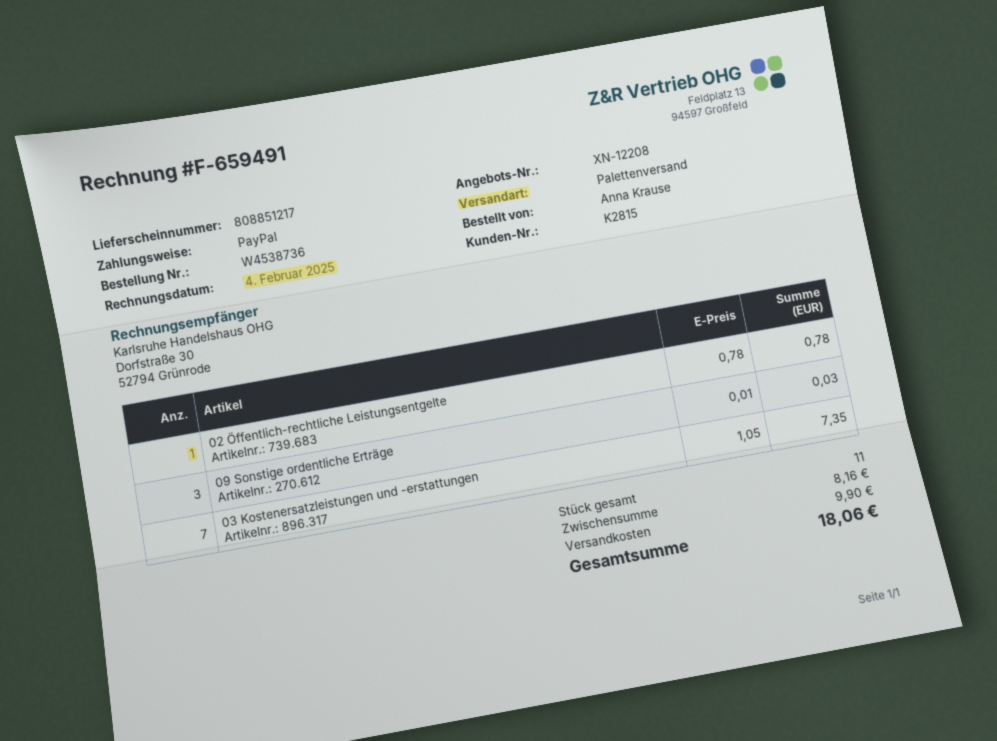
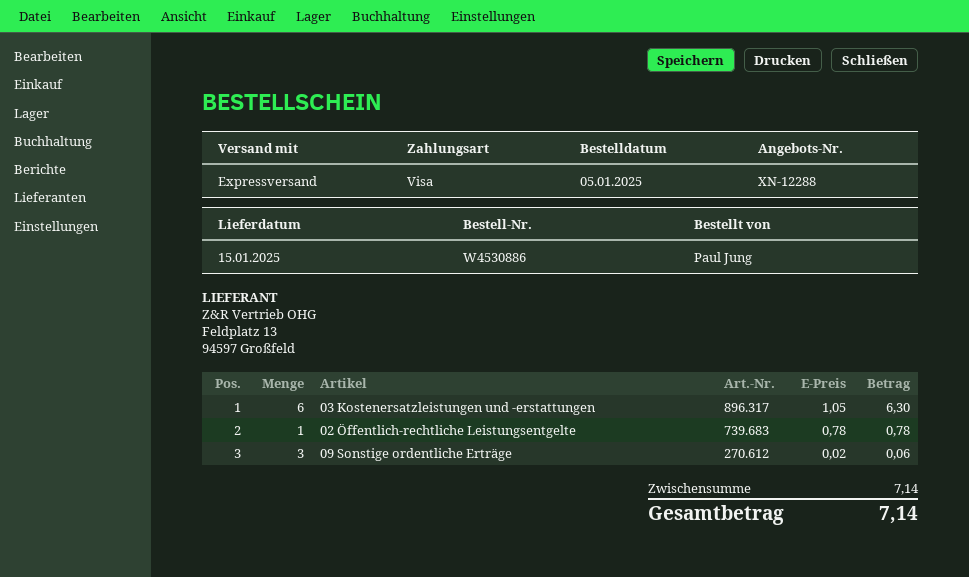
quote number: XN-12208 -> XN-12288
order number: W4538736 -> W4530886
ordered by: Anna Krause -> Paul Jung
payment method: PayPal -> Visa
shipping method: pallet freight -> express
09 Sonstige ordentliche Erträge: 3 x 0.01 = 0.03 -> 3 x 0.02 = 0.06
03 Kostenersatzleistungen und -erstattungen: 7 x 1.05 = 7.35 -> 6 x 1.05 = 6.30
subtotal: 8.16 -> 7.14
shipping: 9.90 -> none
total: 18.06 -> 7.14

